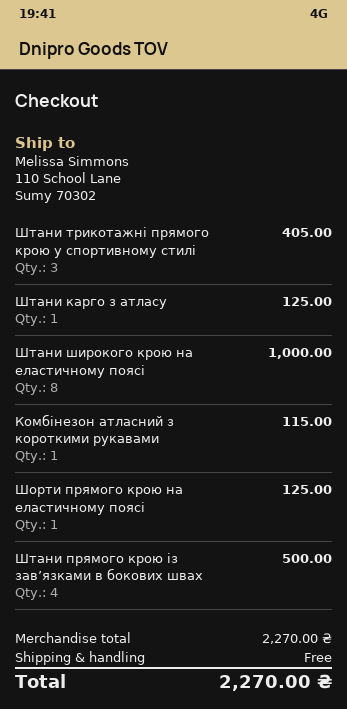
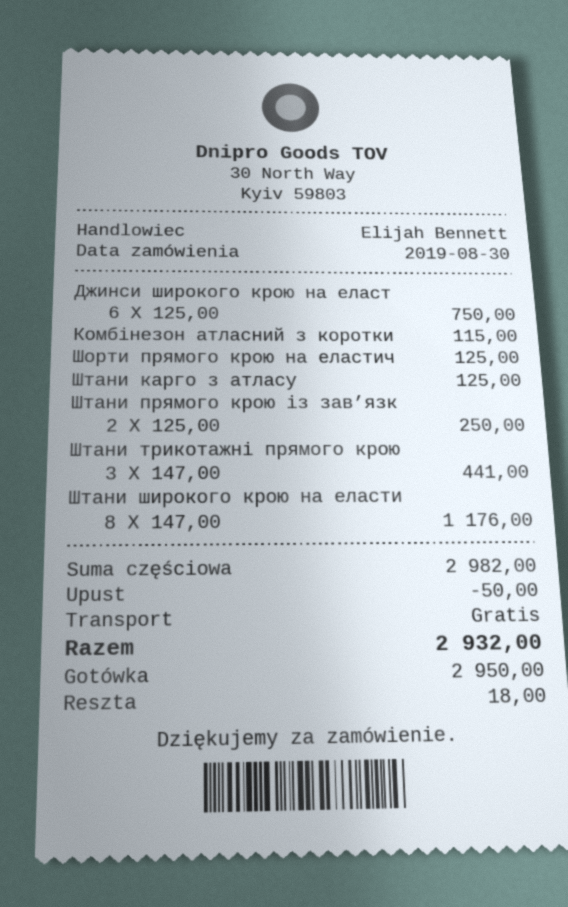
Штани трикотажні прямого крою у спортивному стилі: 3 for 405.00 -> 3 for 441.00
Штани широкого крою на еластичному поясі: 8 for 1000.00 -> 8 for 1176.00
Штани прямого крою із зав’язками в бокових швах: 4 for 500.00 -> 2 for 250.00
Джинси широкого крою на еласт: none -> 6 for 750.00
subtotal: 2270.00 -> 2982.00
discount: none -> 50.00
total: 2270.00 -> 2932.00

